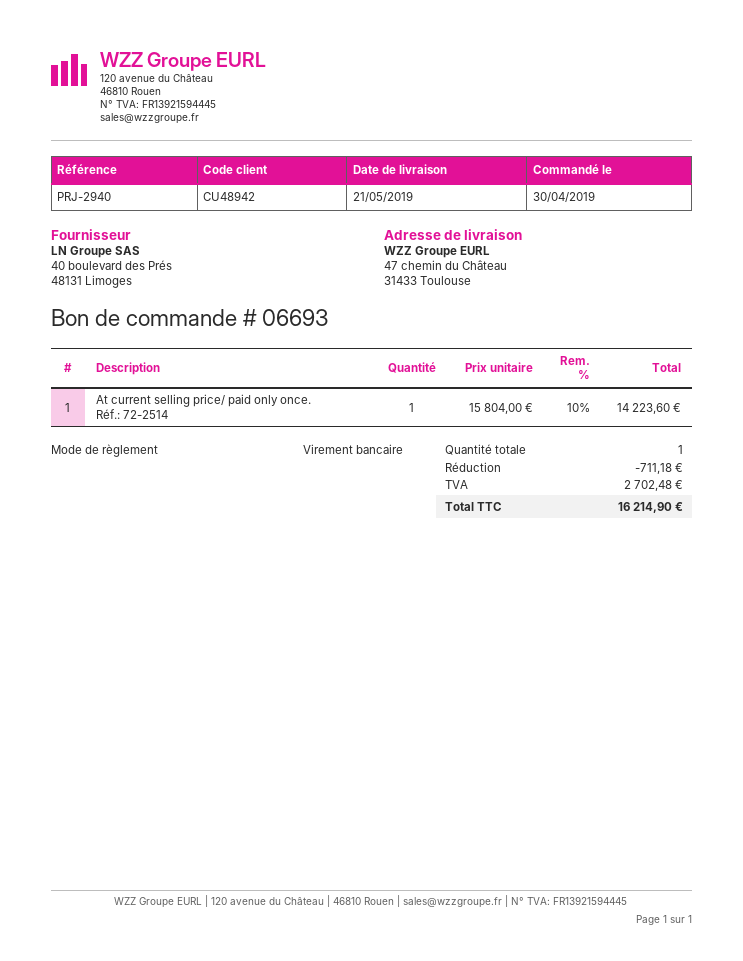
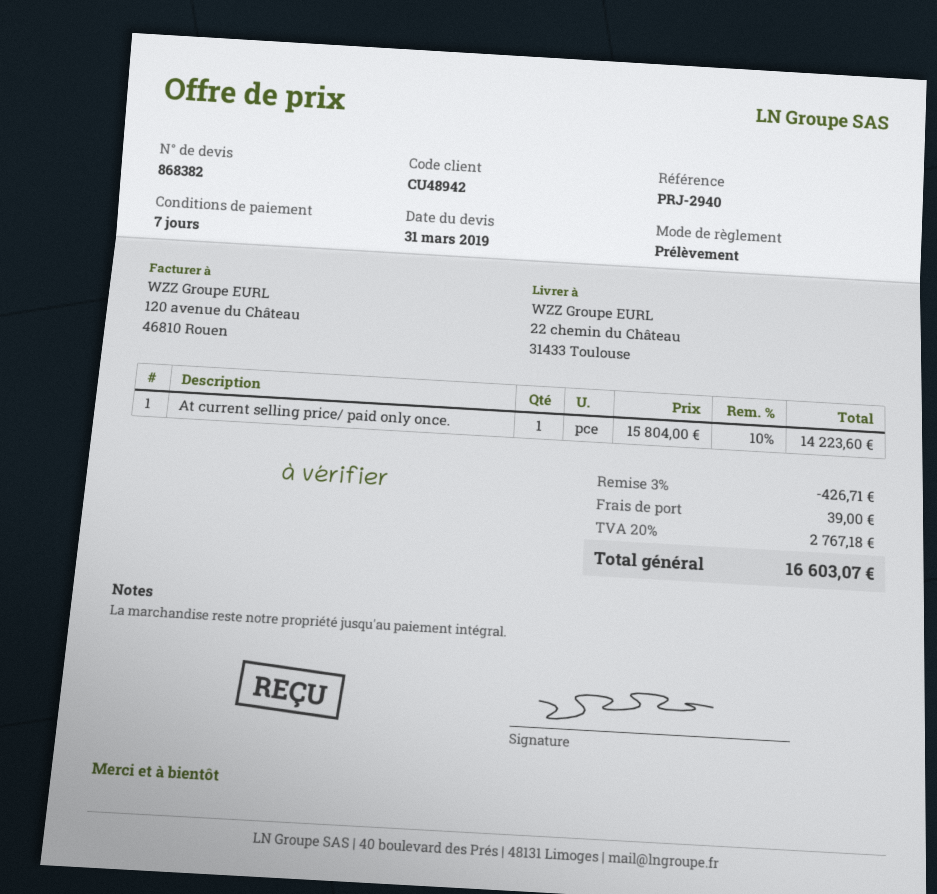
payment method: bank transfer -> direct debit
ship to: 47 chemin du Château, 31433 Toulouse -> 22 chemin du Château, 31433 Toulouse
discount: 711.18 -> 426.71
shipping: none -> 39.00
tax: 2702.48 -> 2767.18
total: 16214.90 -> 16603.07

